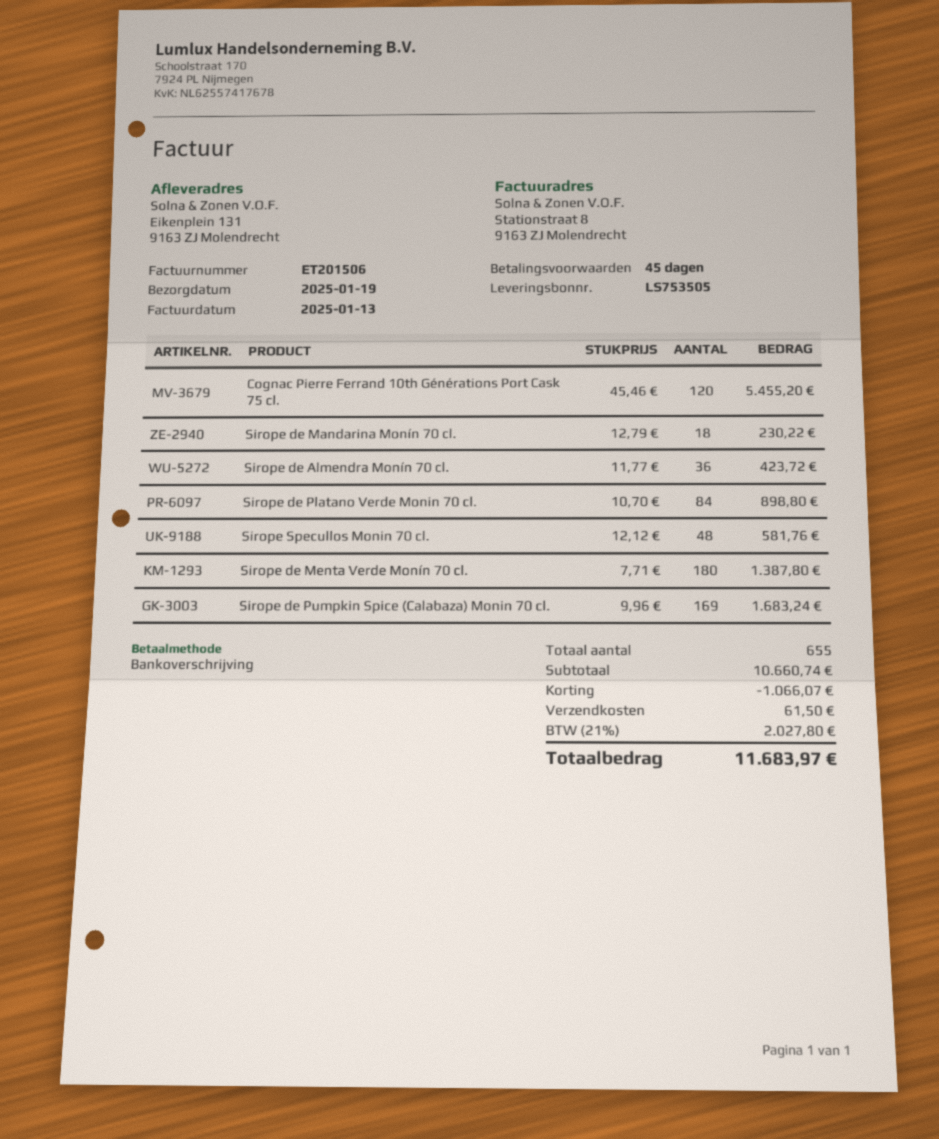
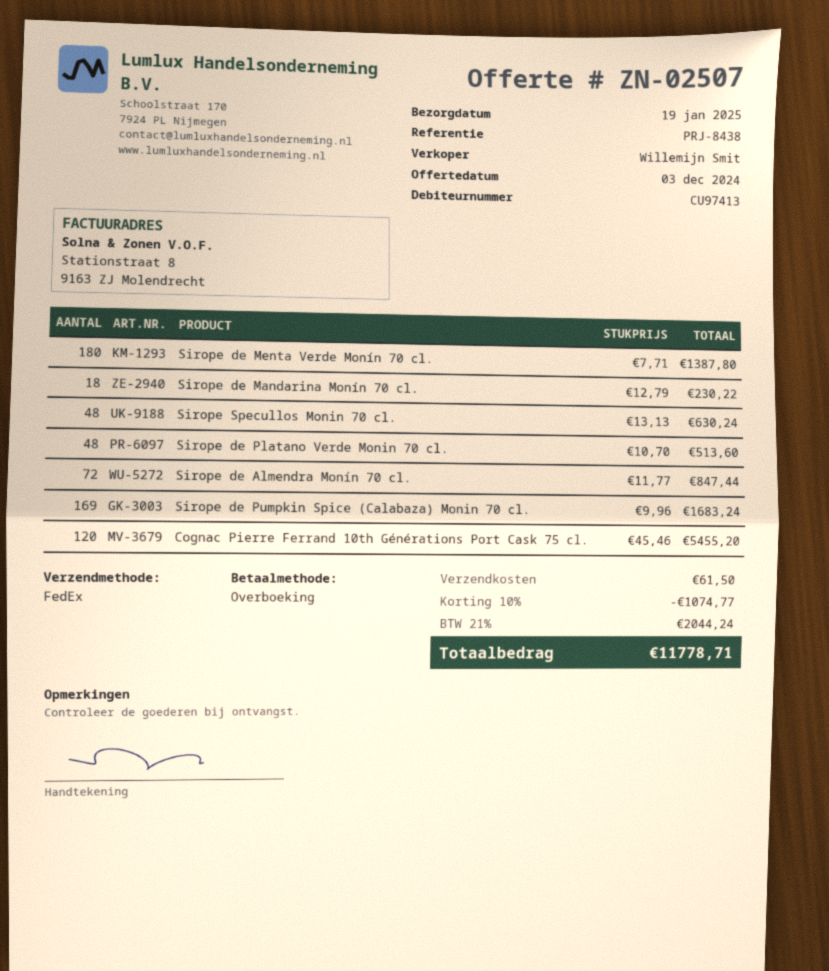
Sirope de Almendra Monín 70 cl.: 36 x 11.77 = 423.72 -> 72 x 11.77 = 847.44
Sirope de Platano Verde Monin 70 cl.: 84 x 10.70 = 898.80 -> 48 x 10.70 = 513.60
Sirope Specullos Monin 70 cl.: 48 x 12.12 = 581.76 -> 48 x 13.13 = 630.24
discount: 1066.07 -> 1074.77
tax: 21% = 2027.80 -> 21% = 2044.24
total: 11683.97 -> 11778.71

